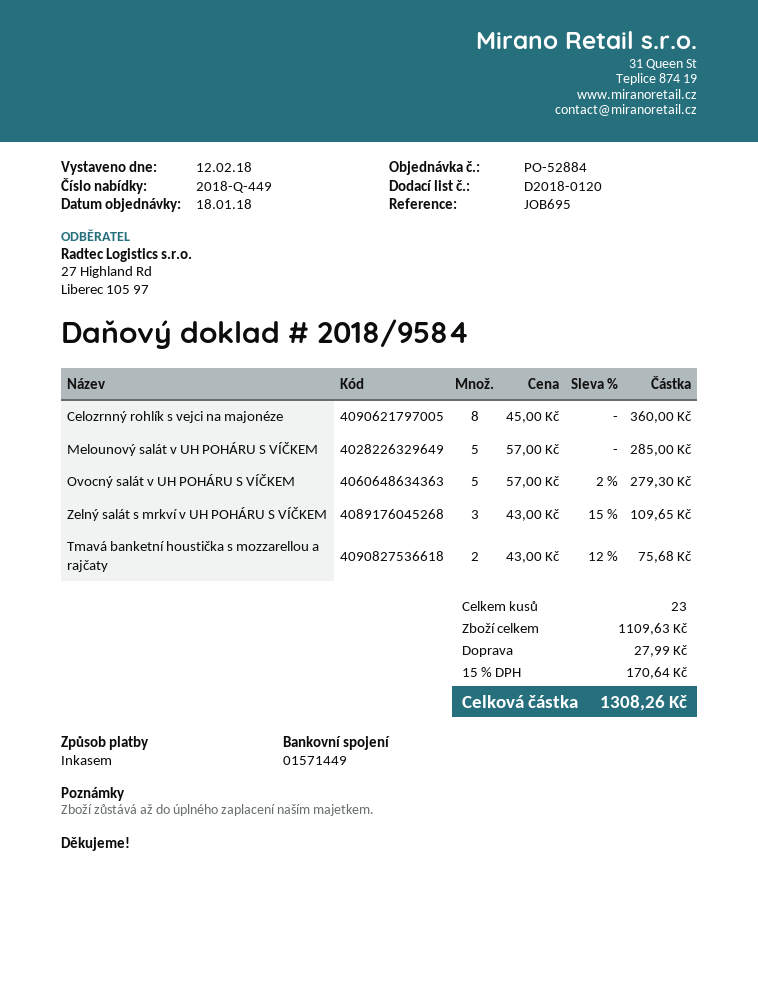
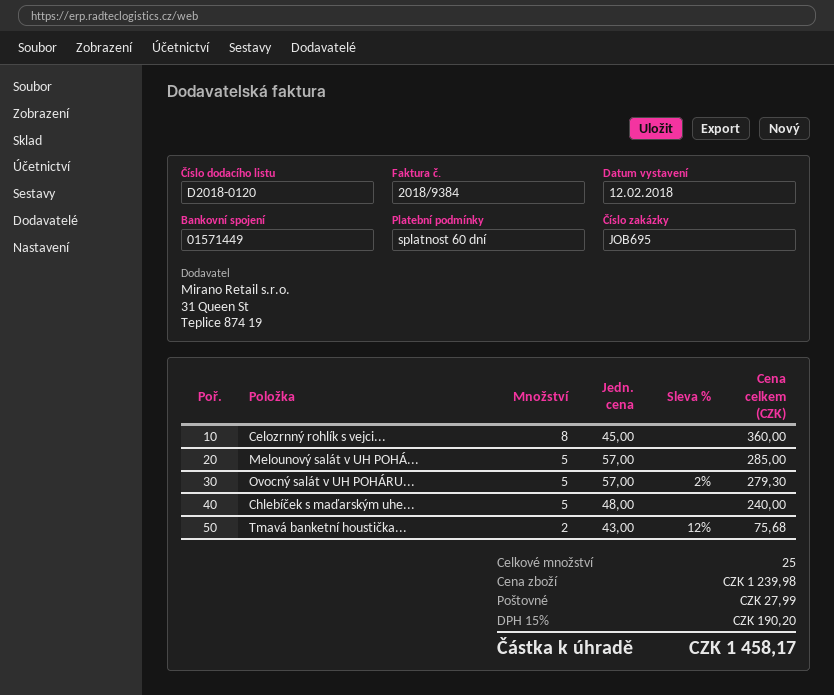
invoice number: 2018/9584 -> 2018/9384
Zelný salát s mrkví v UH POHÁRU S VÍČKEM: 3 x 43.00 - 15% = 109.65 -> none
Chlebíček s maďarským uhe...: none -> 5 x 48.00 = 240.00
total quantity: 23 -> 25
subtotal: 1109.63 -> 1239.98
tax: 15% = 170.64 -> 15% = 190.20
total: 1308.26 -> 1458.17

